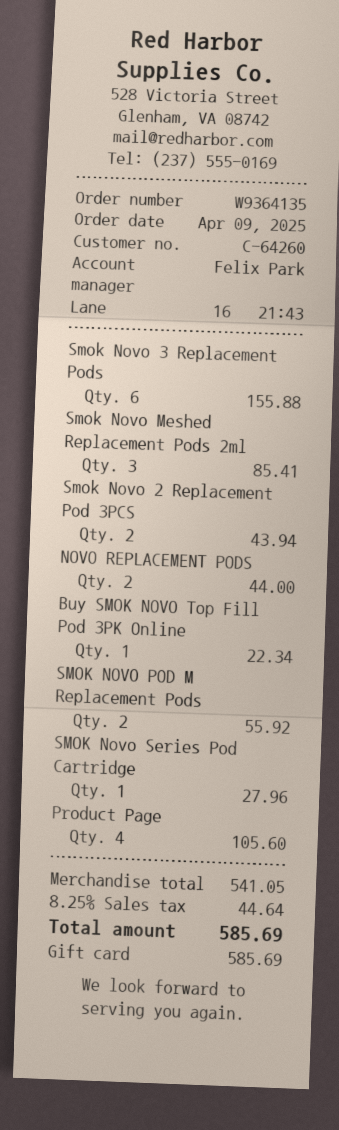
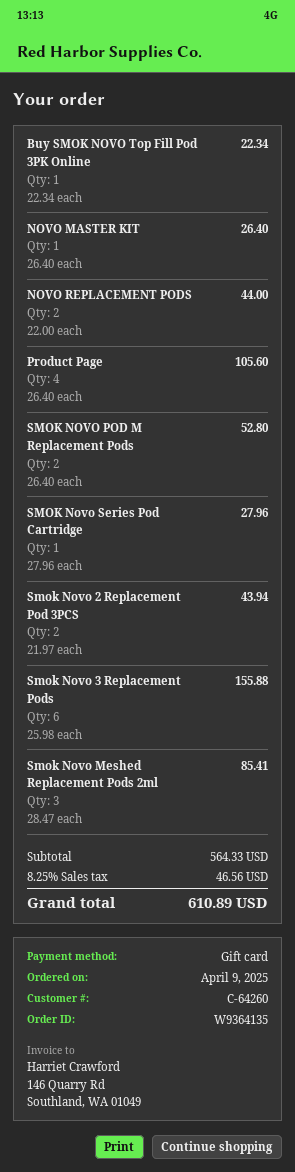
SMOK NOVO POD M Replacement Pods: 2 for 55.92 -> 2 for 52.80
NOVO MASTER KIT: none -> 1 for 26.40
subtotal: 541.05 -> 564.33
tax: 8.25% = 44.64 -> 8.25% = 46.56
total: 585.69 -> 610.89

